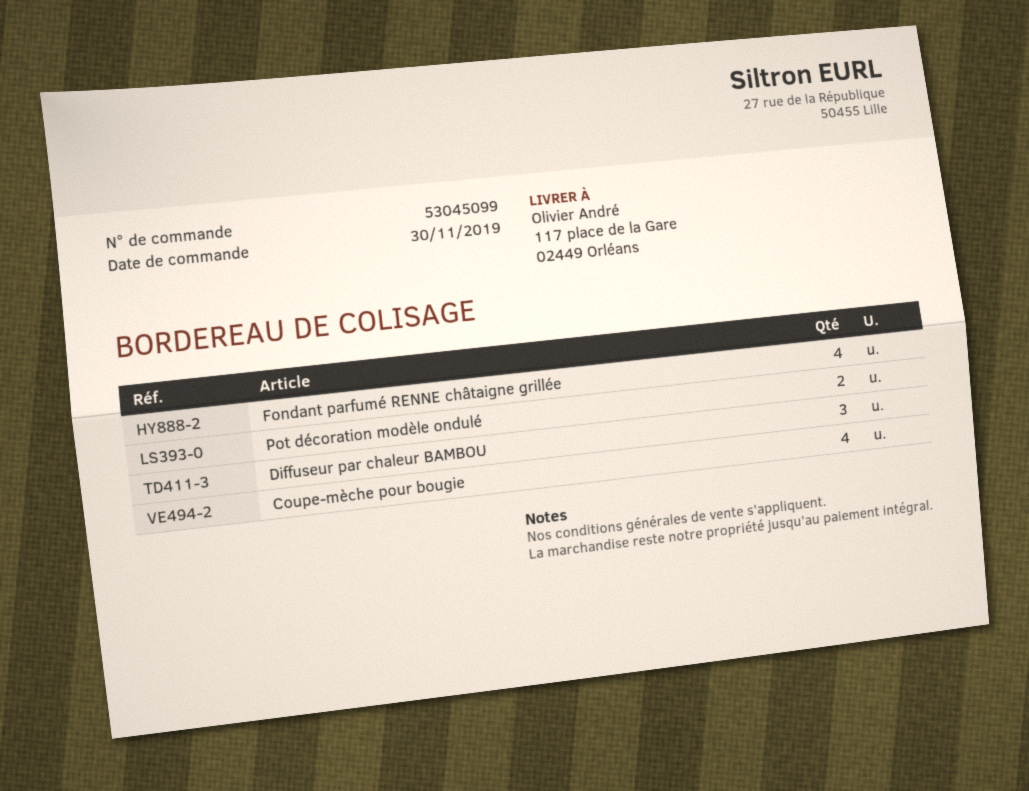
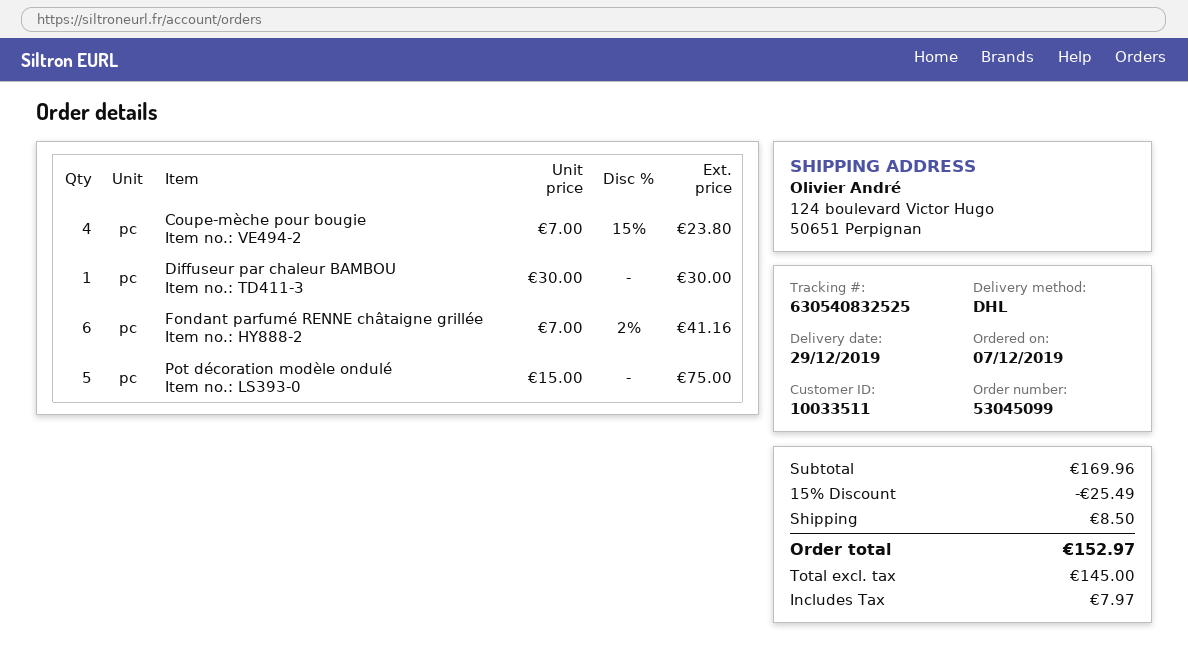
order date: 2019-11-30 -> 2019-12-07
ship to: 117 place de la Gare, 02449 Orléans -> 124 boulevard Victor Hugo, 50651 Perpignan
Fondant parfumé RENNE châtaigne grillée: 4 -> 6
Pot décoration modèle ondulé: 2 -> 5
Diffuseur par chaleur BAMBOU: 3 -> 1

